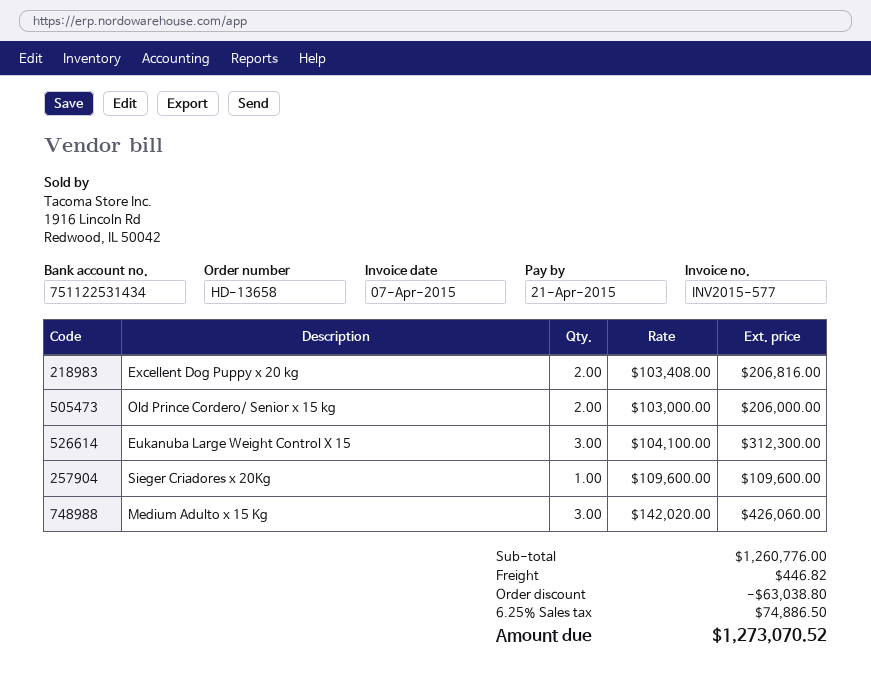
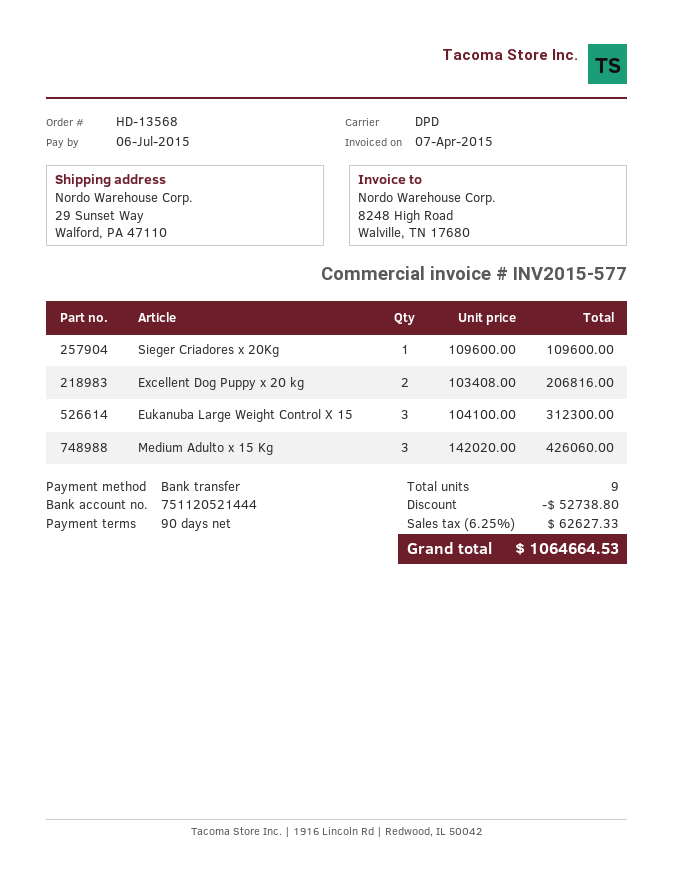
order number: HD-13658 -> HD-13568
due date: 2015-04-21 -> 2015-07-06
bank account: 751122531434 -> 751120521444
Old Prince Cordero/ Senior x 15 kg: 2 x 103000.00 = 206000.00 -> none
discount: 63038.80 -> 52738.80
shipping: 446.82 -> none
tax: 6.25% = 74886.50 -> 6.25% = 62627.33
total: 1273070.52 -> 1064664.53

